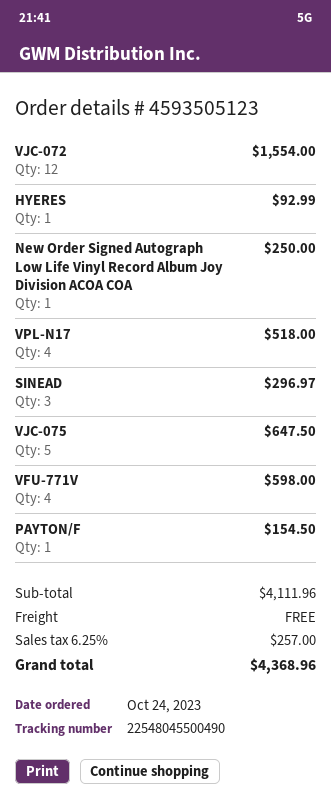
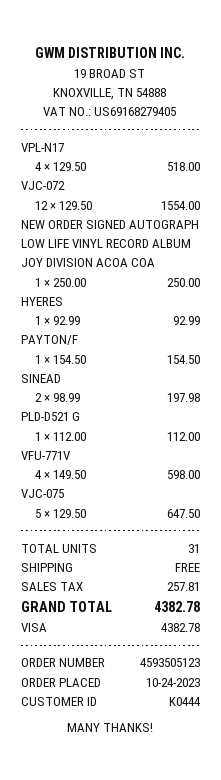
SINEAD: 3 for 296.97 -> 2 for 197.98
PLD-D521 G: none -> 1 for 112.00
tax: 257.00 -> 257.81
total: 4368.96 -> 4382.78

